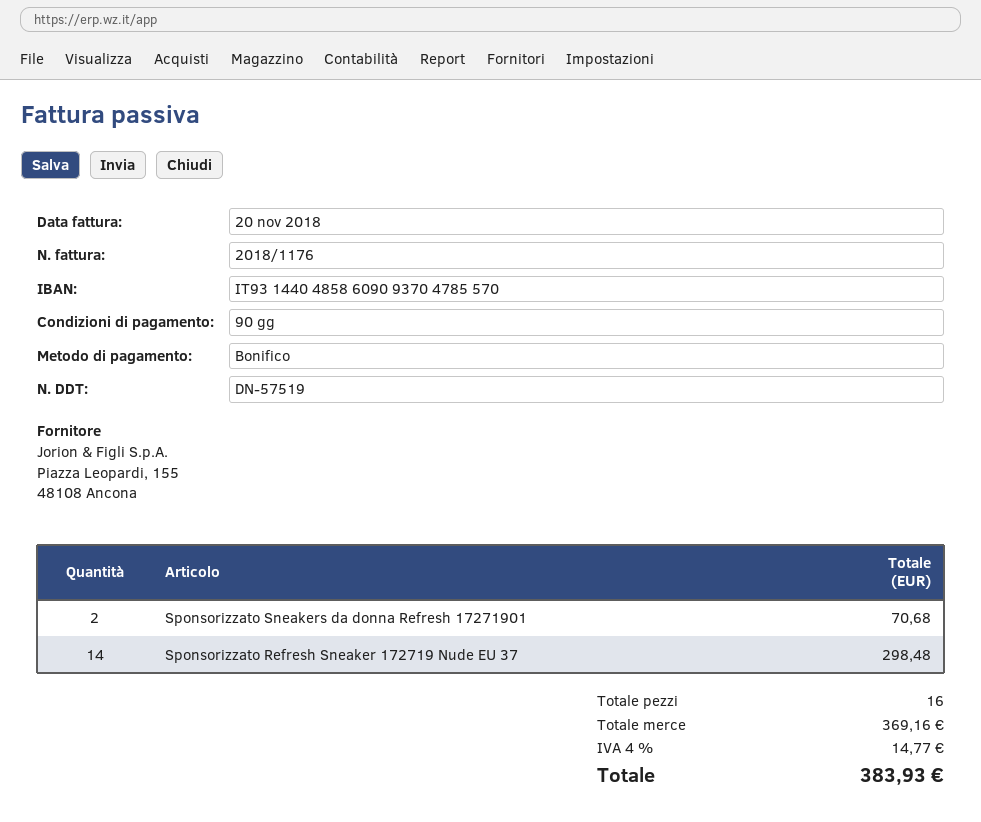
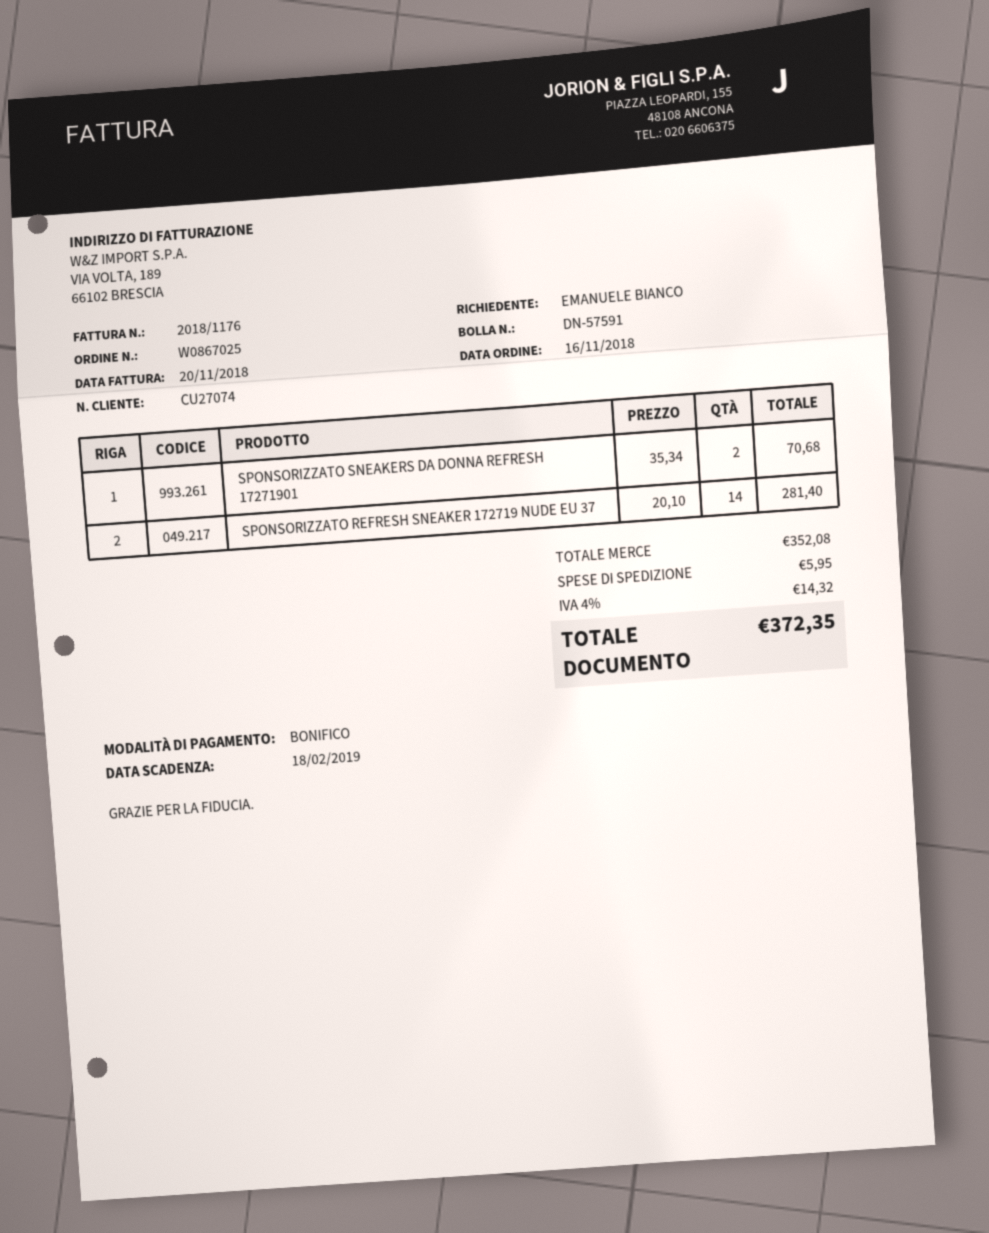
delivery note number: DN-57519 -> DN-57591
Sponsorizzato Refresh Sneaker 172719 Nude EU 37: 14 for 298.48 -> 14 for 281.40
subtotal: 369.16 -> 352.08
shipping: none -> 5.95
tax: 4% = 14.77 -> 4% = 14.32
total: 383.93 -> 372.35

